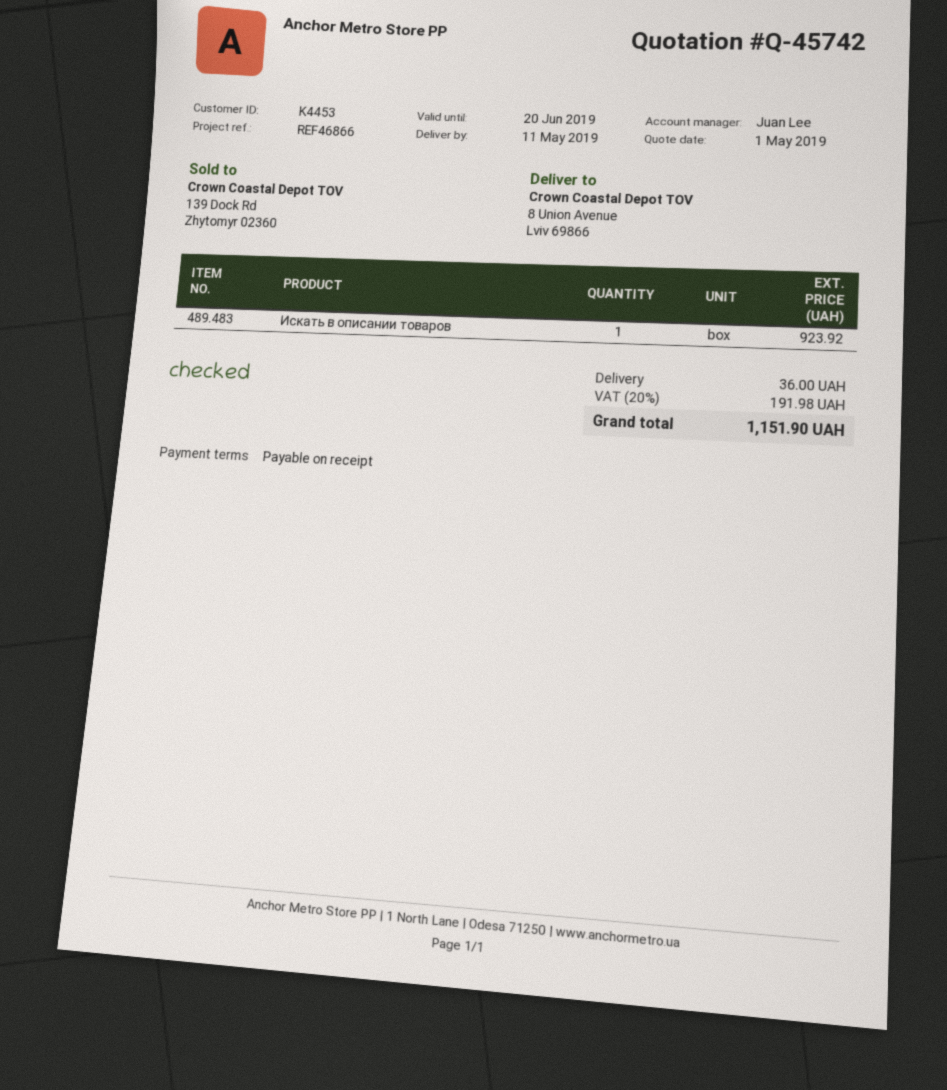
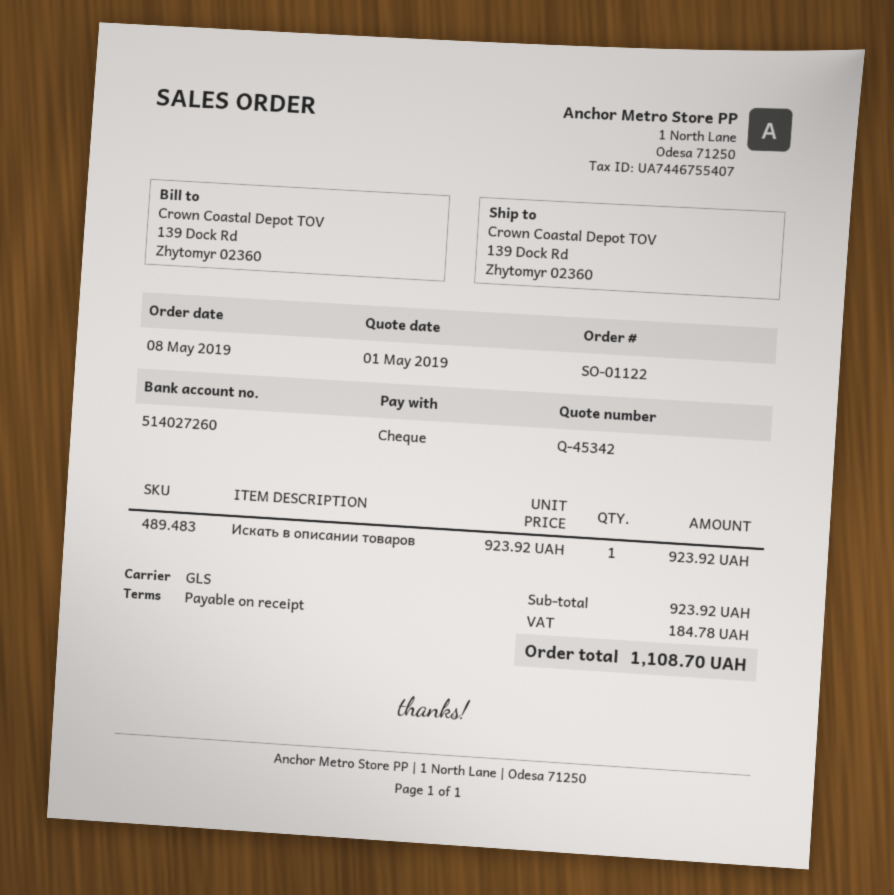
quote number: Q-45742 -> Q-45342
ship to: 8 Union Avenue, Lviv 69866 -> 139 Dock Rd, Zhytomyr 02360
shipping: 36.00 -> none
tax: 191.98 -> 184.78
total: 1151.90 -> 1108.70

